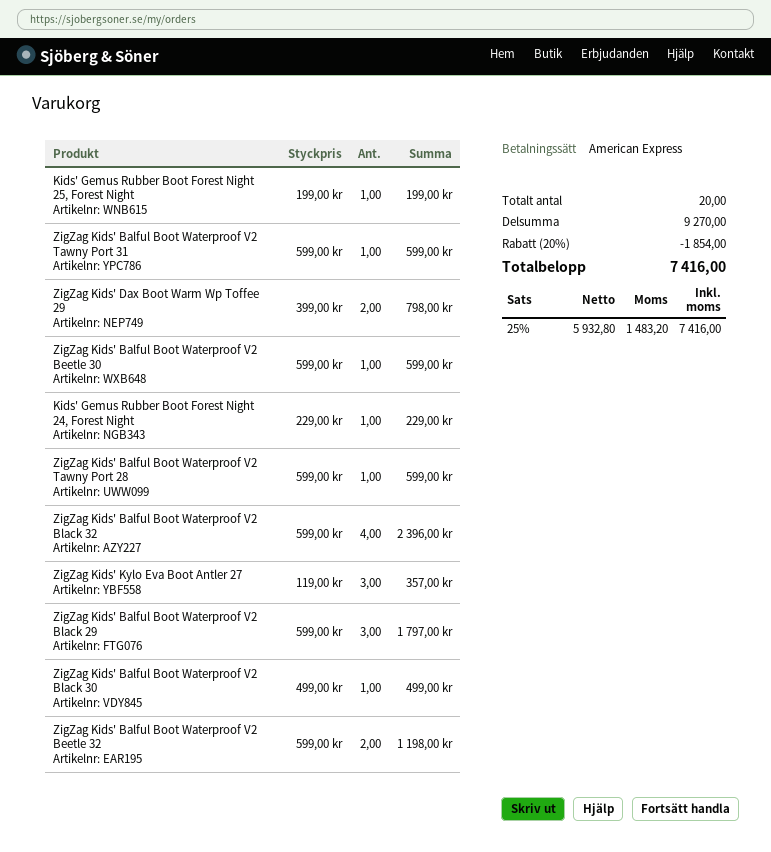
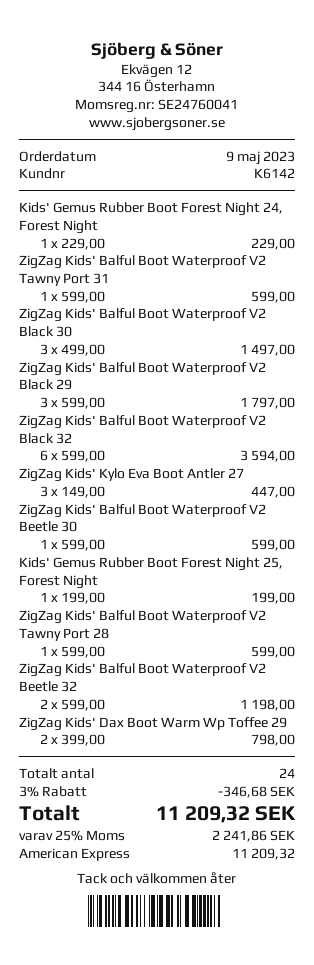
ZigZag Kids' Balful Boot Waterproof V2 Black 32: 4 x 599.00 = 2396.00 -> 6 x 599.00 = 3594.00
ZigZag Kids' Kylo Eva Boot Antler 27: 3 x 119.00 = 357.00 -> 3 x 149.00 = 447.00
ZigZag Kids' Balful Boot Waterproof V2 Black 30: 1 x 499.00 = 499.00 -> 3 x 499.00 = 1497.00
total quantity: 20 -> 24
discount: 20% = 1854.00 -> 3% = 346.68
tax: 25% = 1483.20 -> 25% = 2241.86
total: 7416.00 -> 11209.32

